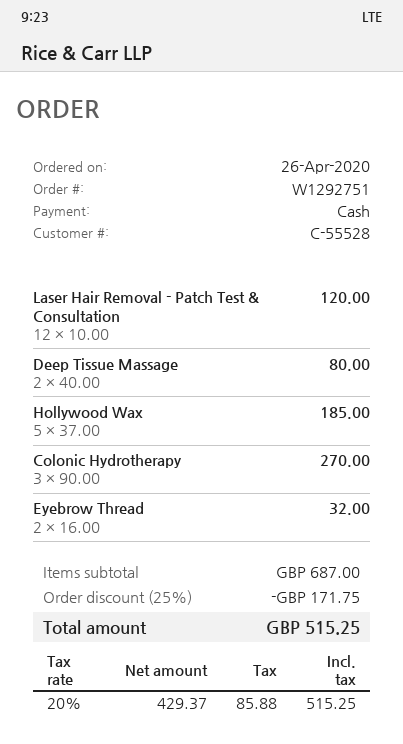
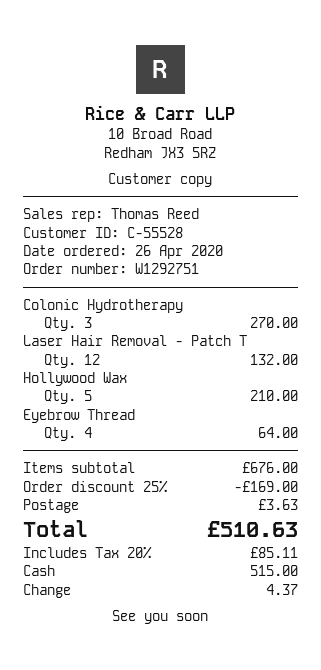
Laser Hair Removal - Patch Test & Consultation: 12 for 120.00 -> 12 for 132.00
Deep Tissue Massage: 2 for 80.00 -> none
Hollywood Wax: 5 for 185.00 -> 5 for 210.00
Eyebrow Thread: 2 for 32.00 -> 4 for 64.00
subtotal: 687.00 -> 676.00
discount: 25% = 171.75 -> 25% = 169.00
shipping: none -> 3.63
tax: 20% = 85.88 -> 20% = 85.11
total: 515.25 -> 510.63

